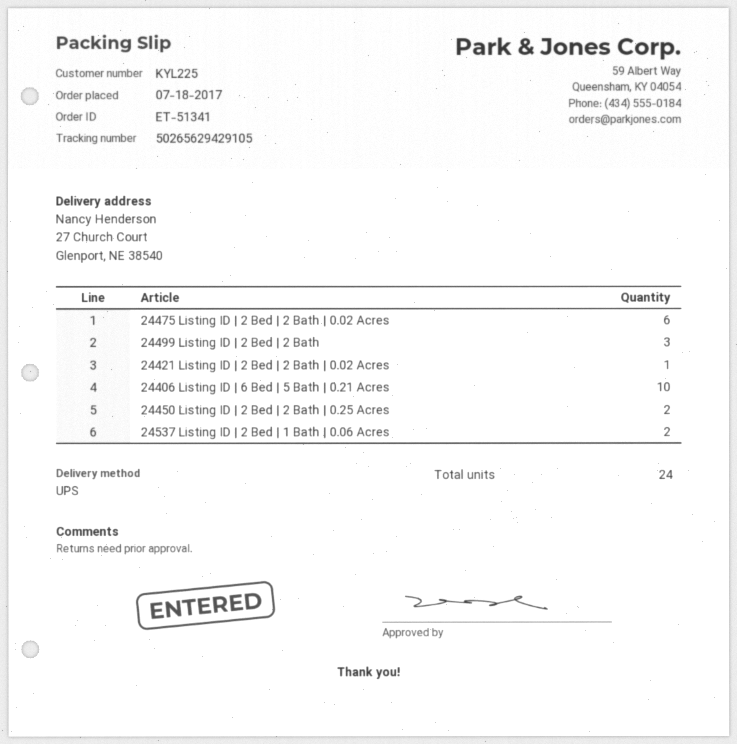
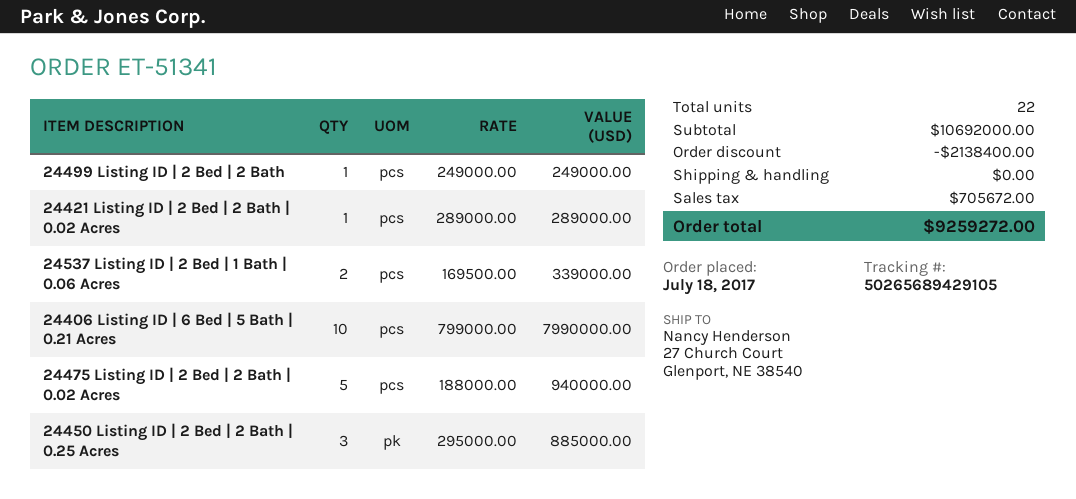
tracking number: 50265629429105 -> 50265689429105
24475 Listing ID | 2 Bed | 2 Bath | 0.02 Acres: 6 -> 5
24499 Listing ID | 2 Bed | 2 Bath: 3 -> 1
24450 Listing ID | 2 Bed | 2 Bath | 0.25 Acres: 2 -> 3
total quantity: 24 -> 22

